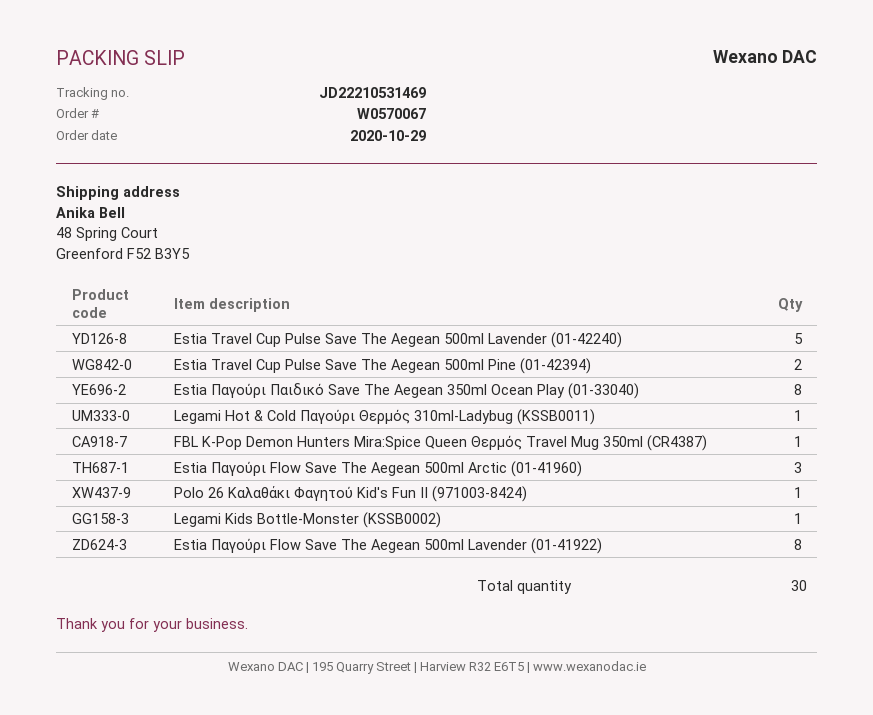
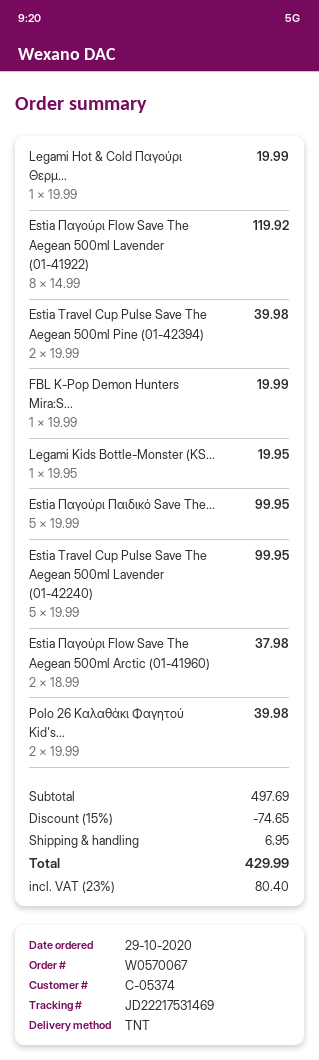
tracking number: JD22210531469 -> JD22217531469
Estia Παγούρι Παιδικό Save The Aegean 350ml Ocean Play (01-33040): 8 -> 5
Estia Παγούρι Flow Save The Aegean 500ml Arctic (01-41960): 3 -> 2
Polo 26 Καλαθάκι Φαγητού Kid's Fun II (971003-8424): 1 -> 2

